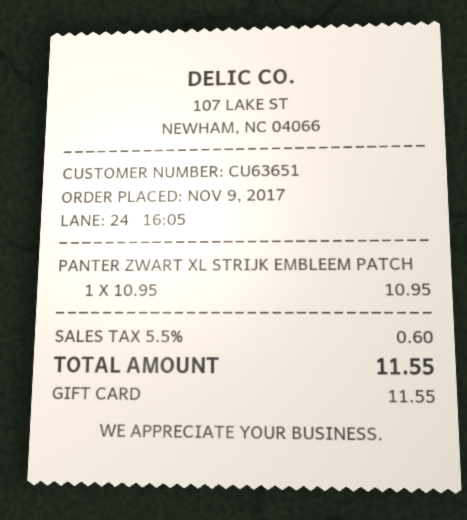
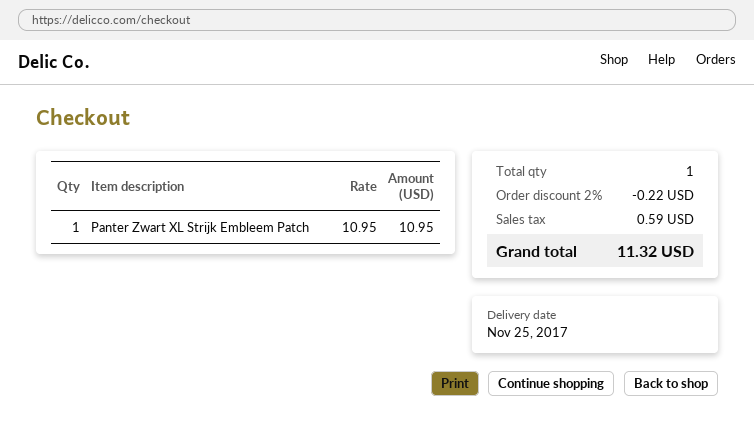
discount: none -> 2% = 0.22
tax: 0.60 -> 0.59
total: 11.55 -> 11.32

